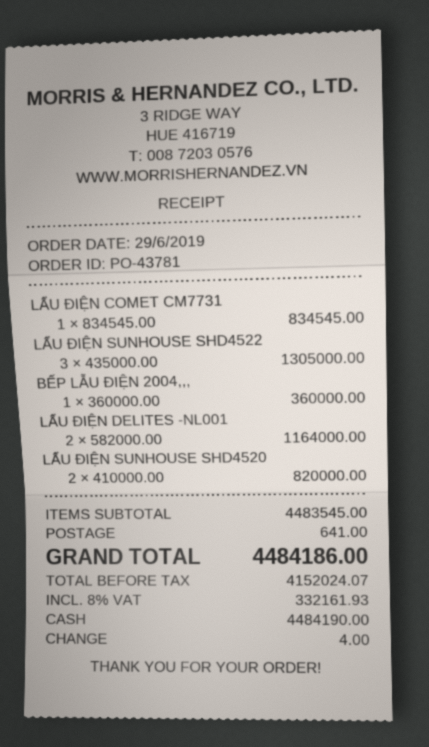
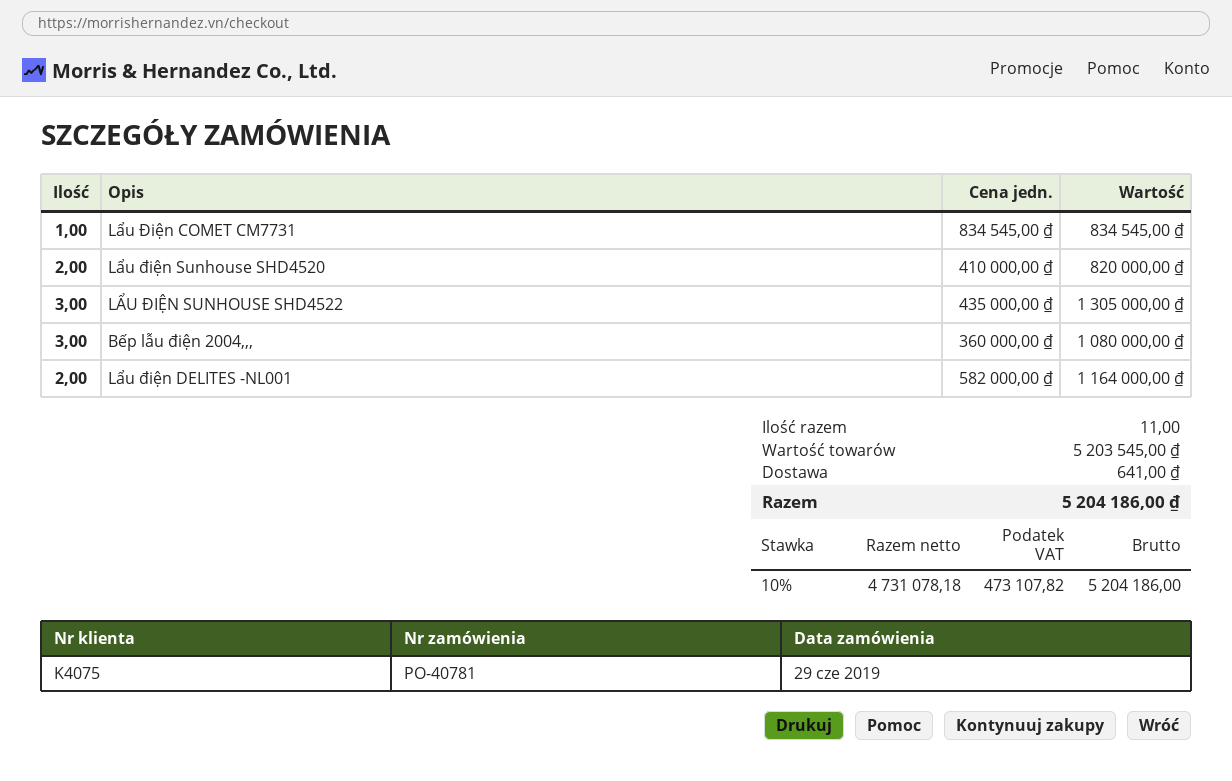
order number: PO-43781 -> PO-40781
BẾP LẪU ĐIỆN 2004,,,: 1 x 360000.00 = 360000.00 -> 3 x 360000.00 = 1080000.00
subtotal: 4483545.00 -> 5203545.00
net: 4152024.07 -> 4731078.18
tax: 8% = 332161.93 -> 10% = 473107.82
total: 4484186.00 -> 5204186.00

